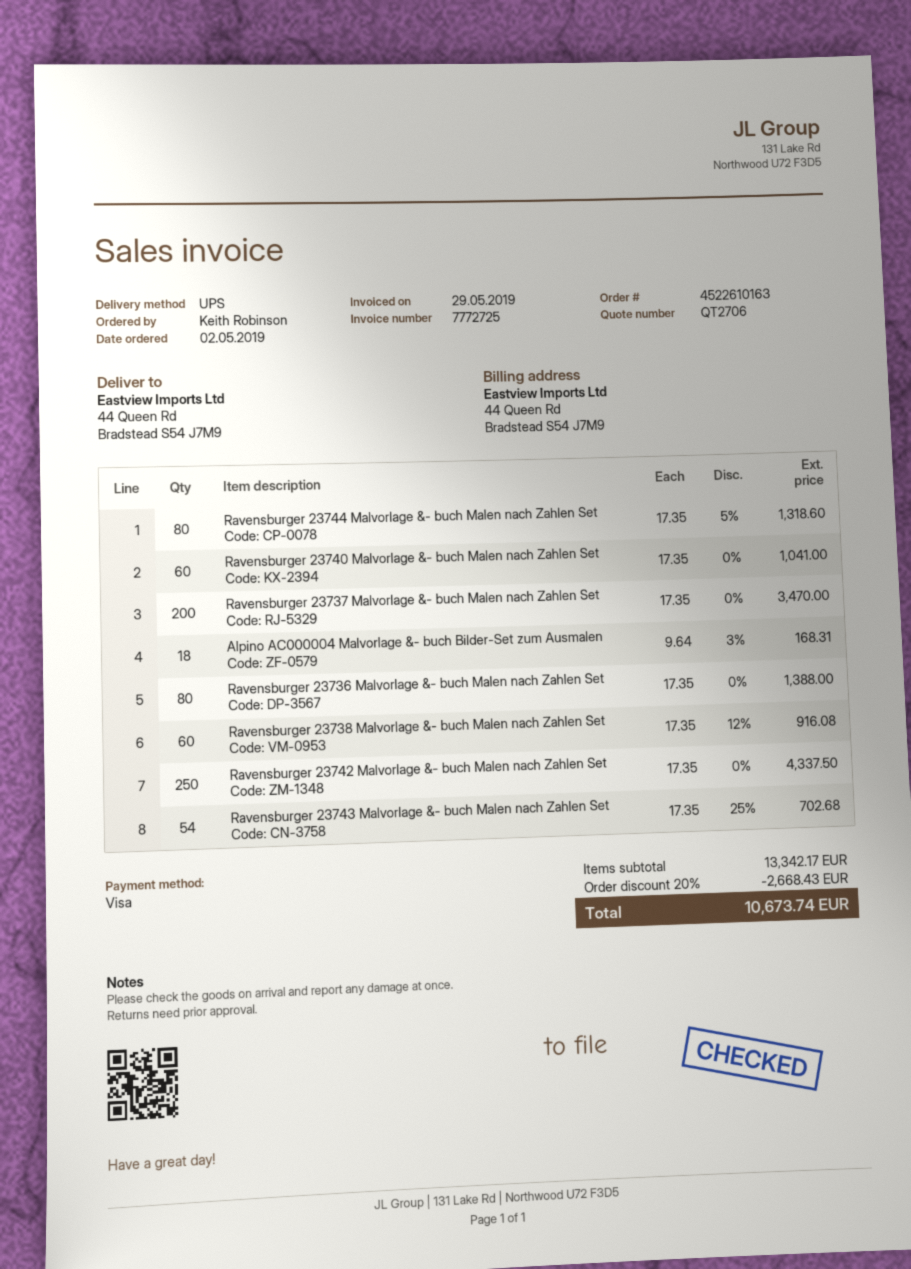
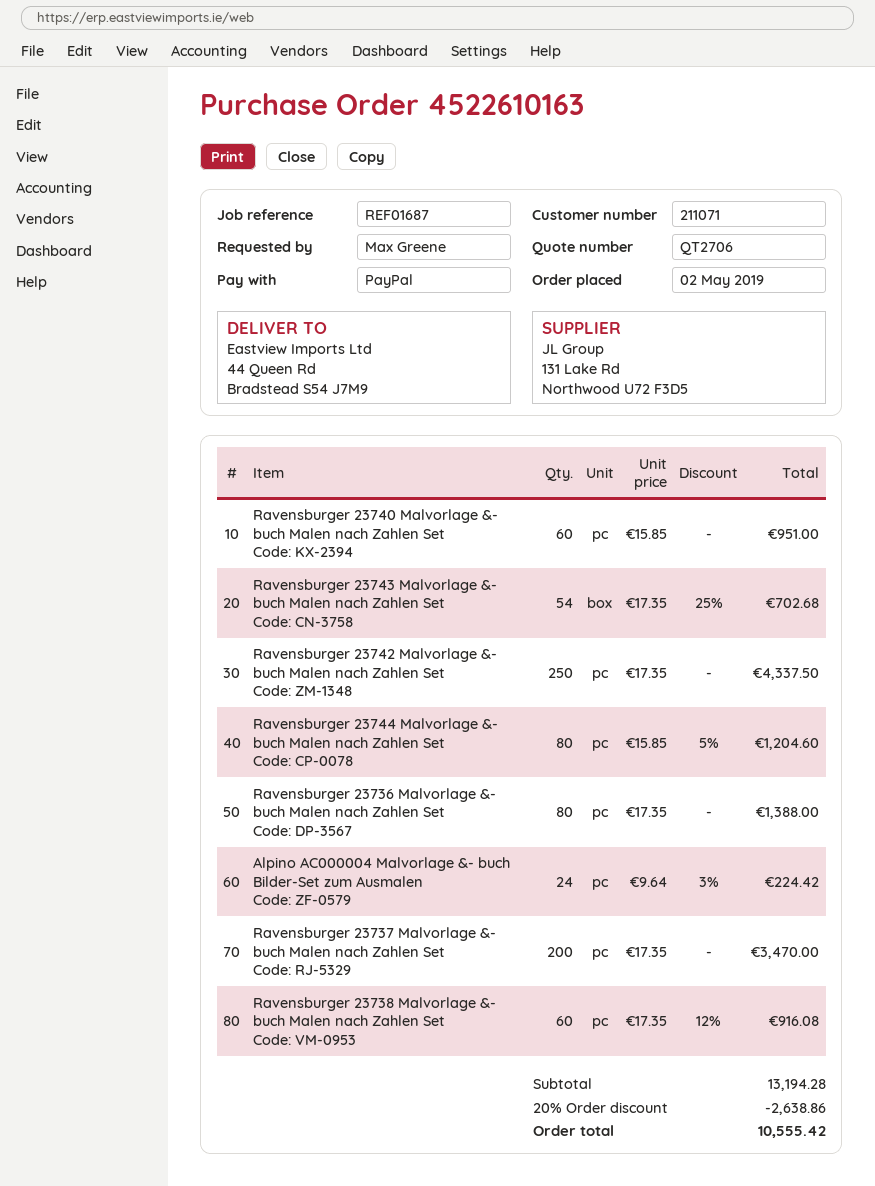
ordered by: Keith Robinson -> Max Greene
payment method: Visa -> PayPal
Ravensburger 23744 Malvorlage &- buch Malen nach Zahlen Set: 80 x 17.35 - 5% = 1318.60 -> 80 x 15.85 - 5% = 1204.60
Ravensburger 23740 Malvorlage &- buch Malen nach Zahlen Set: 60 x 17.35 = 1041.00 -> 60 x 15.85 = 951.00
Alpino AC000004 Malvorlage &- buch Bilder-Set zum Ausmalen: 18 x 9.64 - 3% = 168.31 -> 24 x 9.64 - 3% = 224.42
subtotal: 13342.17 -> 13194.28
discount: 20% = 2668.43 -> 20% = 2638.86
total: 10673.74 -> 10555.42

